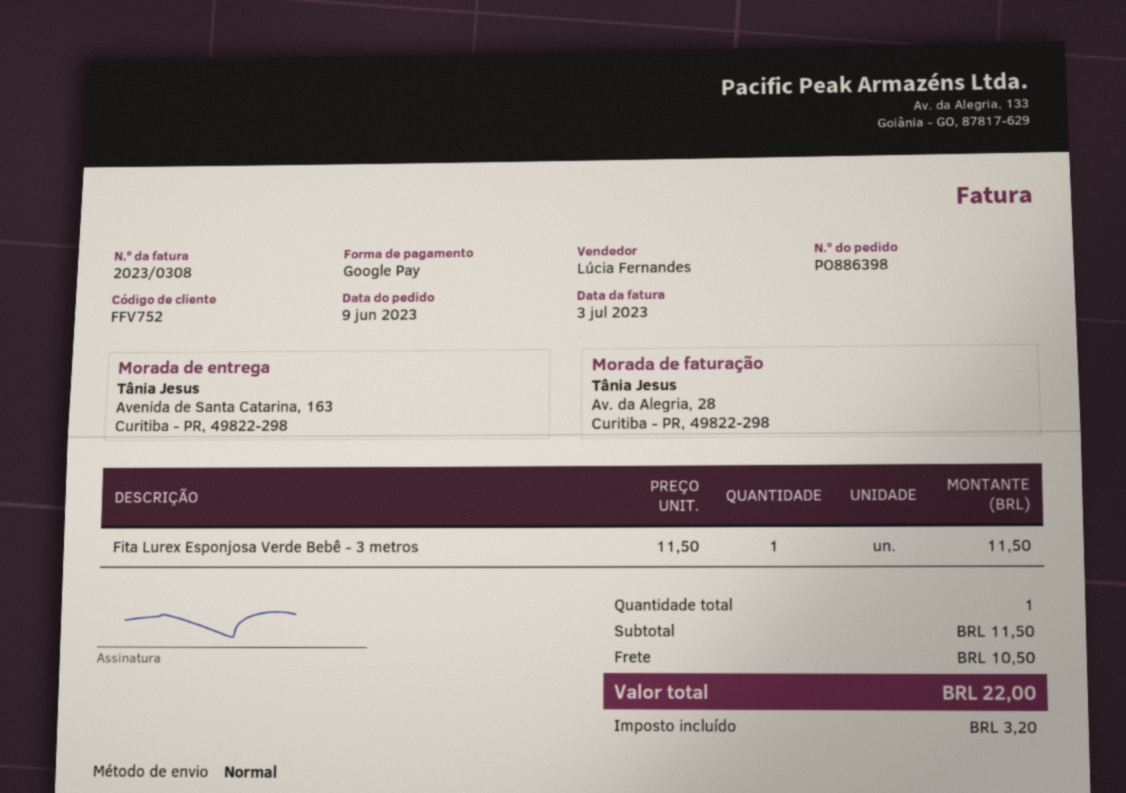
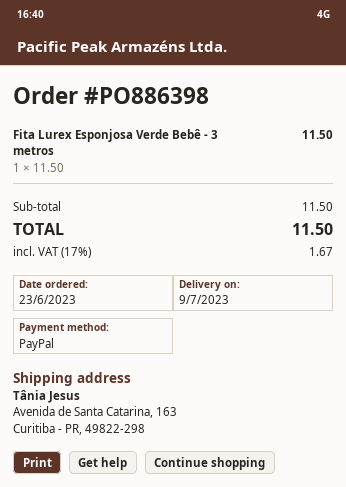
order date: 2023-06-09 -> 2023-06-23
payment method: Google Pay -> PayPal
shipping: 10.50 -> none
tax: 3.20 -> 1.67
total: 22.00 -> 11.50

